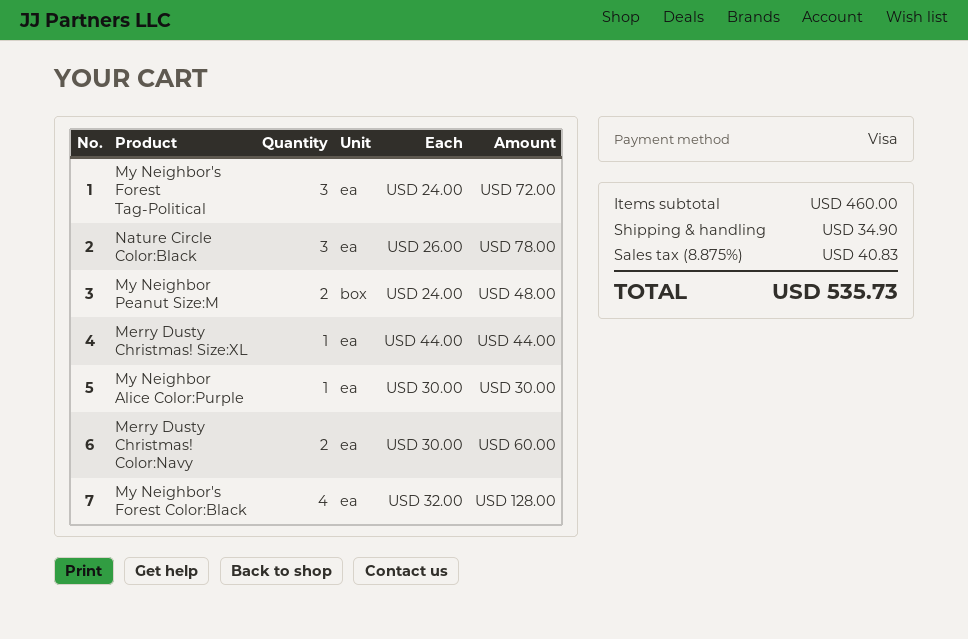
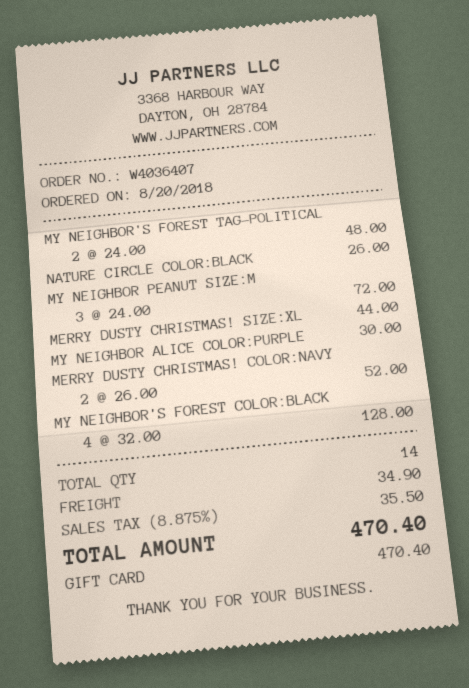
payment method: Visa -> gift card
My Neighbor's Forest Tag-Political: 3 x 24.00 = 72.00 -> 2 x 24.00 = 48.00
Nature Circle Color:Black: 3 x 26.00 = 78.00 -> 1 x 26.00 = 26.00
My Neighbor Peanut Size:M: 2 x 24.00 = 48.00 -> 3 x 24.00 = 72.00
Merry Dusty Christmas! Color:Navy: 2 x 30.00 = 60.00 -> 2 x 26.00 = 52.00
tax: 8.875% = 40.83 -> 8.875% = 35.50
total: 535.73 -> 470.40

